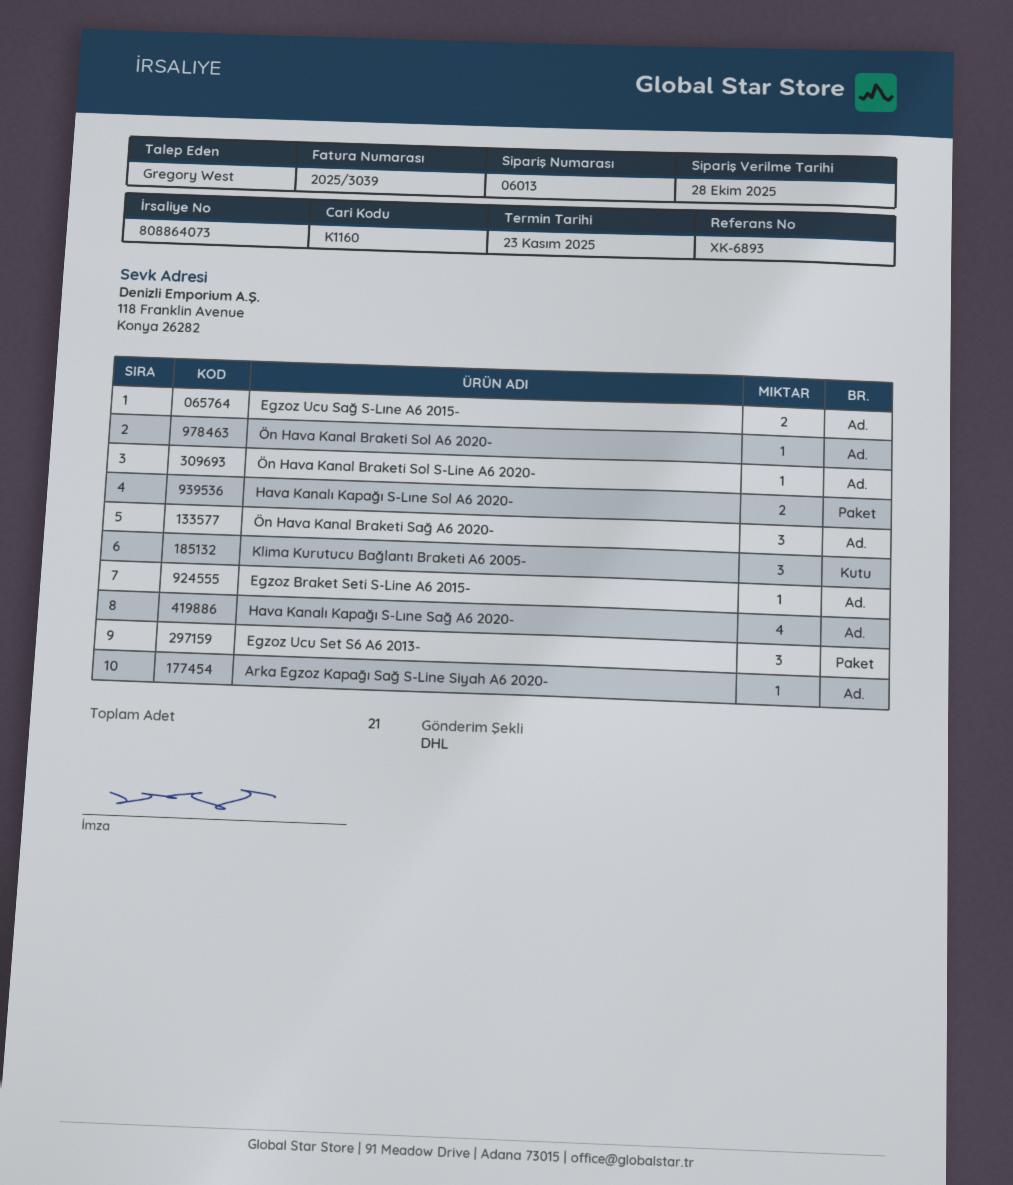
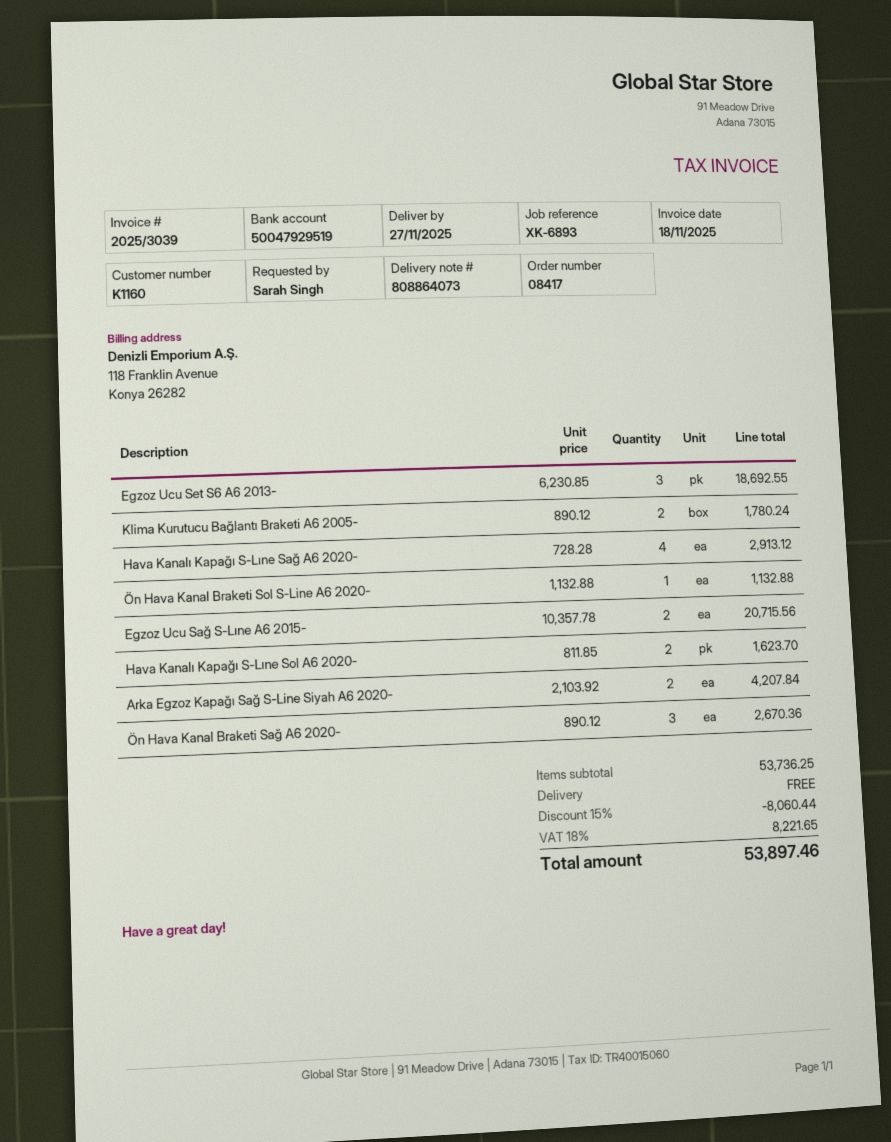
order number: 06013 -> 08417
delivery date: 2025-11-23 -> 2025-11-27
ordered by: Gregory West -> Sarah Singh
Ön Hava Kanal Braketi Sol A6 2020-: 1 -> none
Klima Kurutucu Bağlantı Braketi A6 2005-: 3 -> 2
Egzoz Braket Seti S-Line A6 2015-: 1 -> none
Arka Egzoz Kapağı Sağ S-Line Siyah A6 2020-: 1 -> 2

